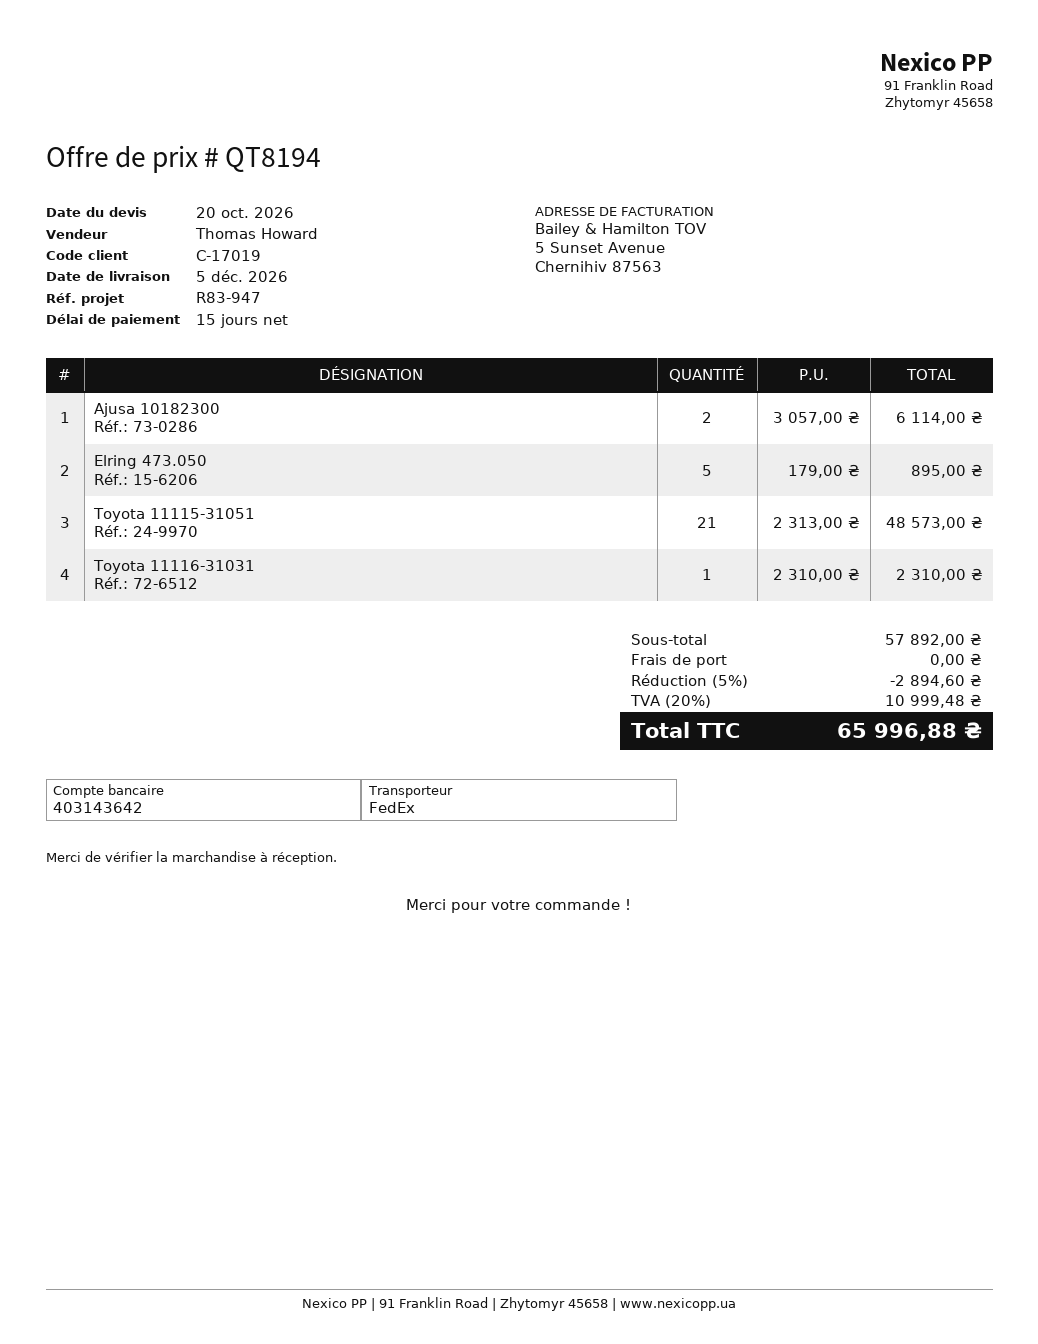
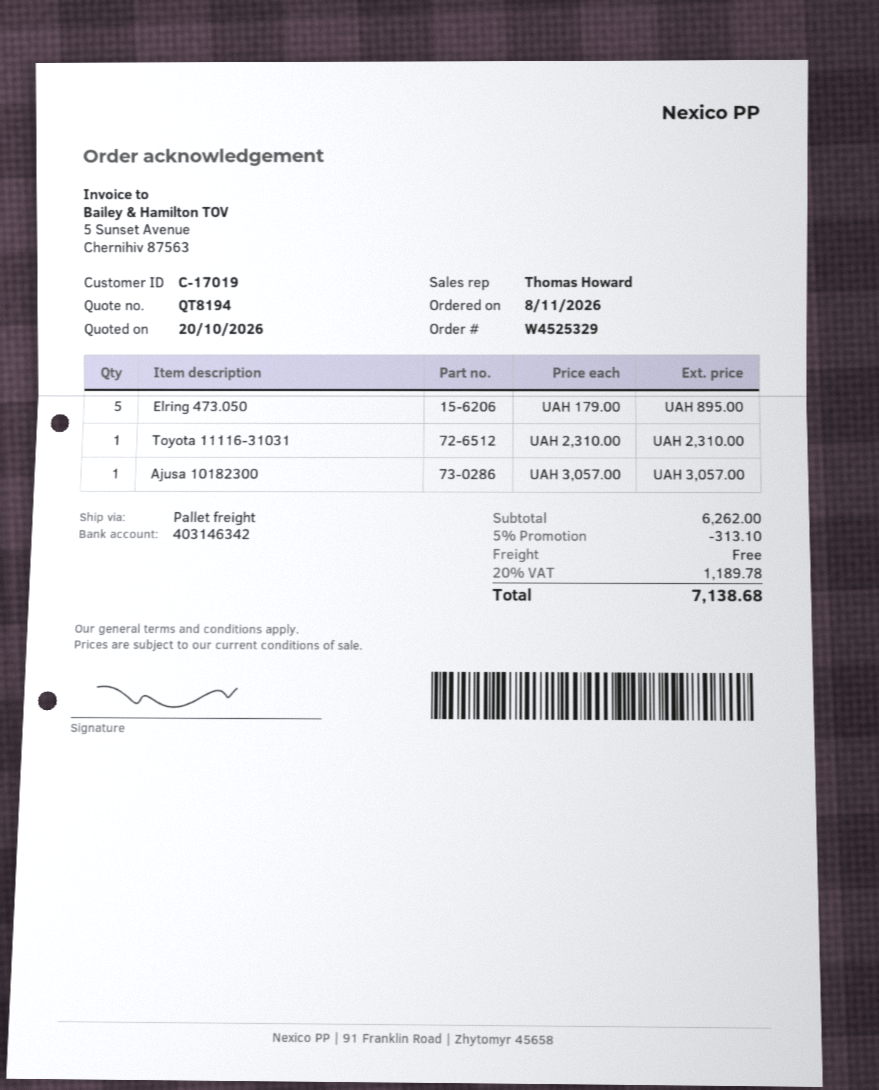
bank account: 403143642 -> 403146342
shipping method: FedEx -> pallet freight
Ajusa 10182300: 2 x 3057.00 = 6114.00 -> 1 x 3057.00 = 3057.00
Toyota 11115-31051: 21 x 2313.00 = 48573.00 -> none
subtotal: 57892.00 -> 6262.00
discount: 5% = 2894.60 -> 5% = 313.10
tax: 20% = 10999.48 -> 20% = 1189.78
total: 65996.88 -> 7138.68

